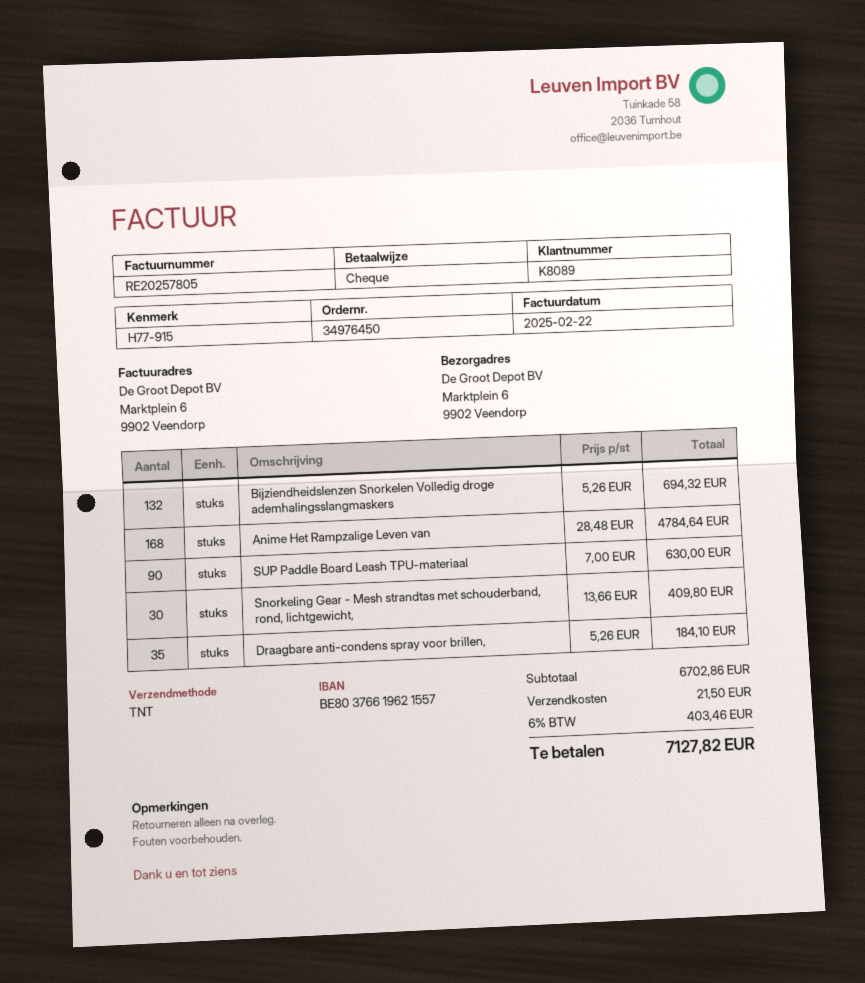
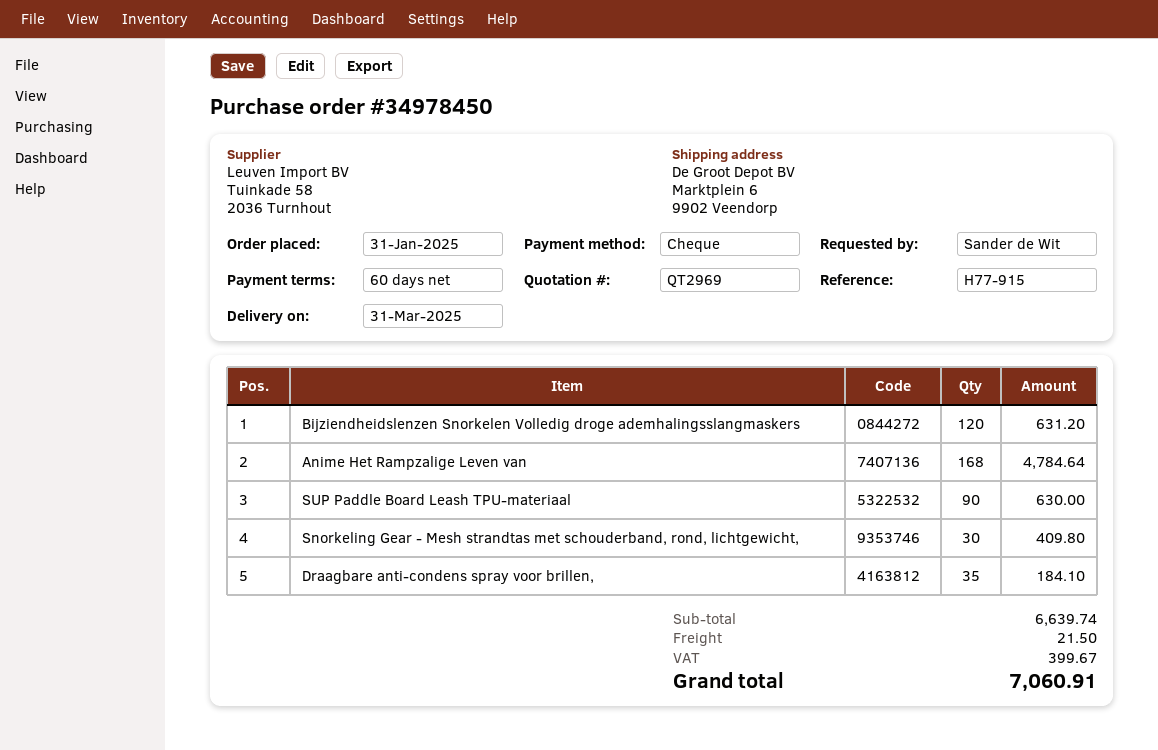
order number: 34976450 -> 34978450
Bijziendheidslenzen Snorkelen Volledig droge ademhalingsslangmaskers: 132 for 694.32 -> 120 for 631.20
subtotal: 6702.86 -> 6639.74
tax: 403.46 -> 399.67
total: 7127.82 -> 7060.91

